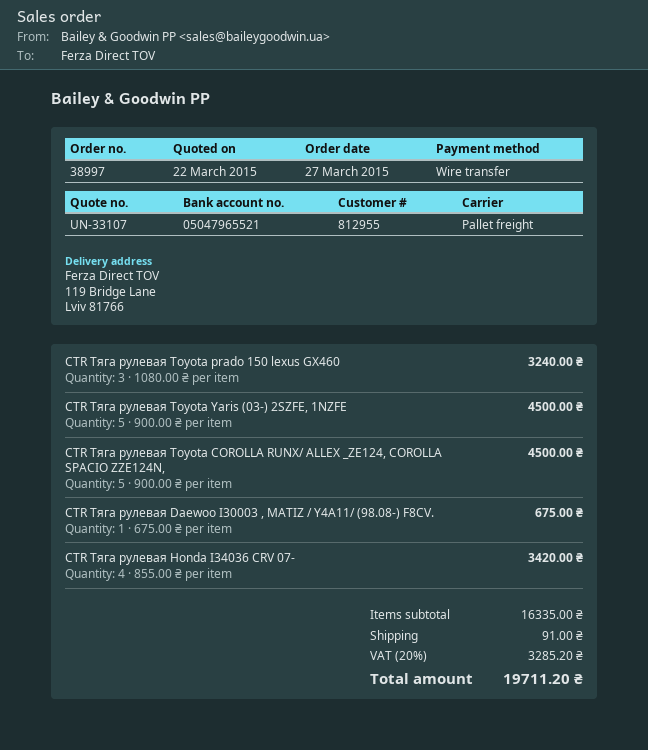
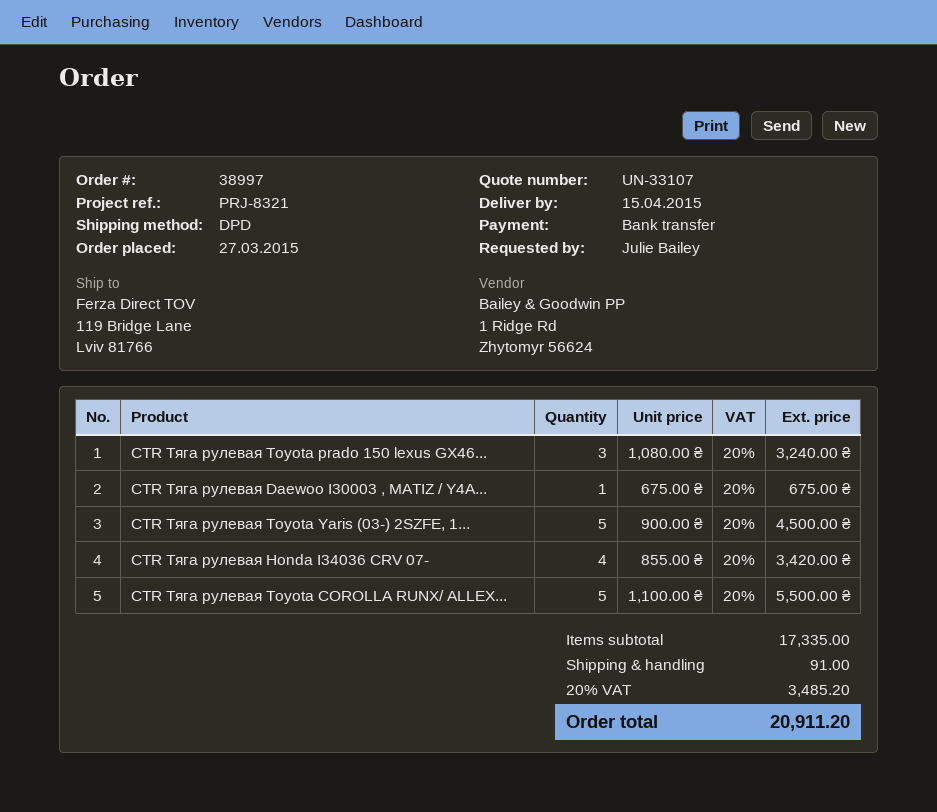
shipping method: pallet freight -> DPD
CTR Тяга рулевая Toyota COROLLA RUNX/ ALLEX _ZE124, COROLLA SPACIO ZZE124N,: 5 x 900.00 = 4500.00 -> 5 x 1100.00 = 5500.00
subtotal: 16335.00 -> 17335.00
tax: 20% = 3285.20 -> 20% = 3485.20
total: 19711.20 -> 20911.20

